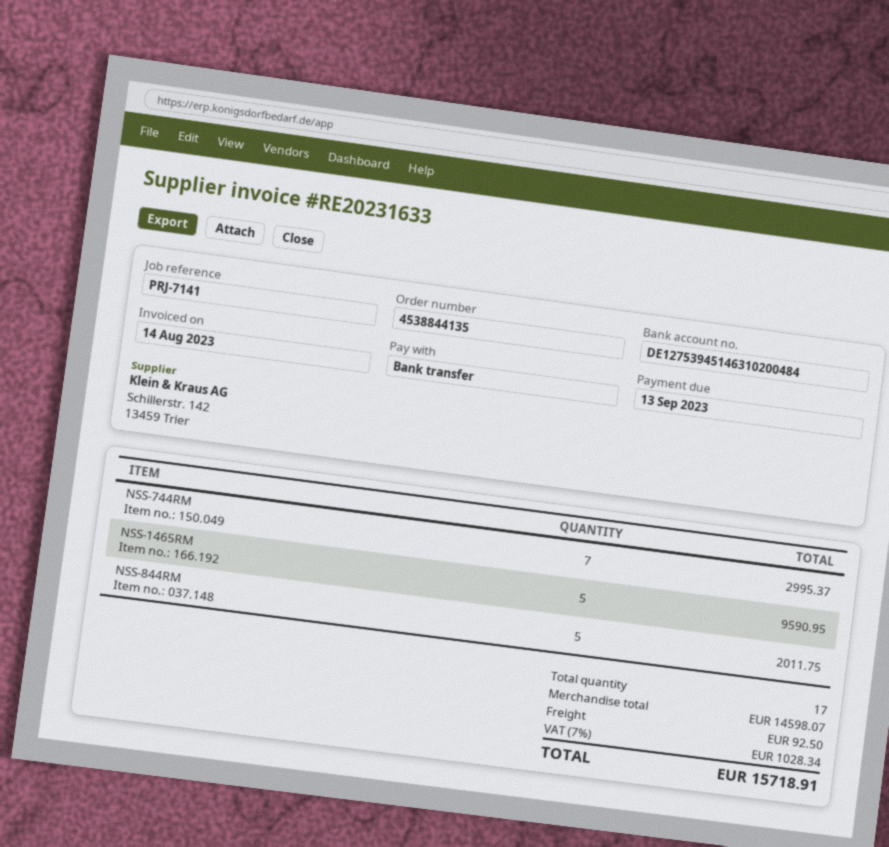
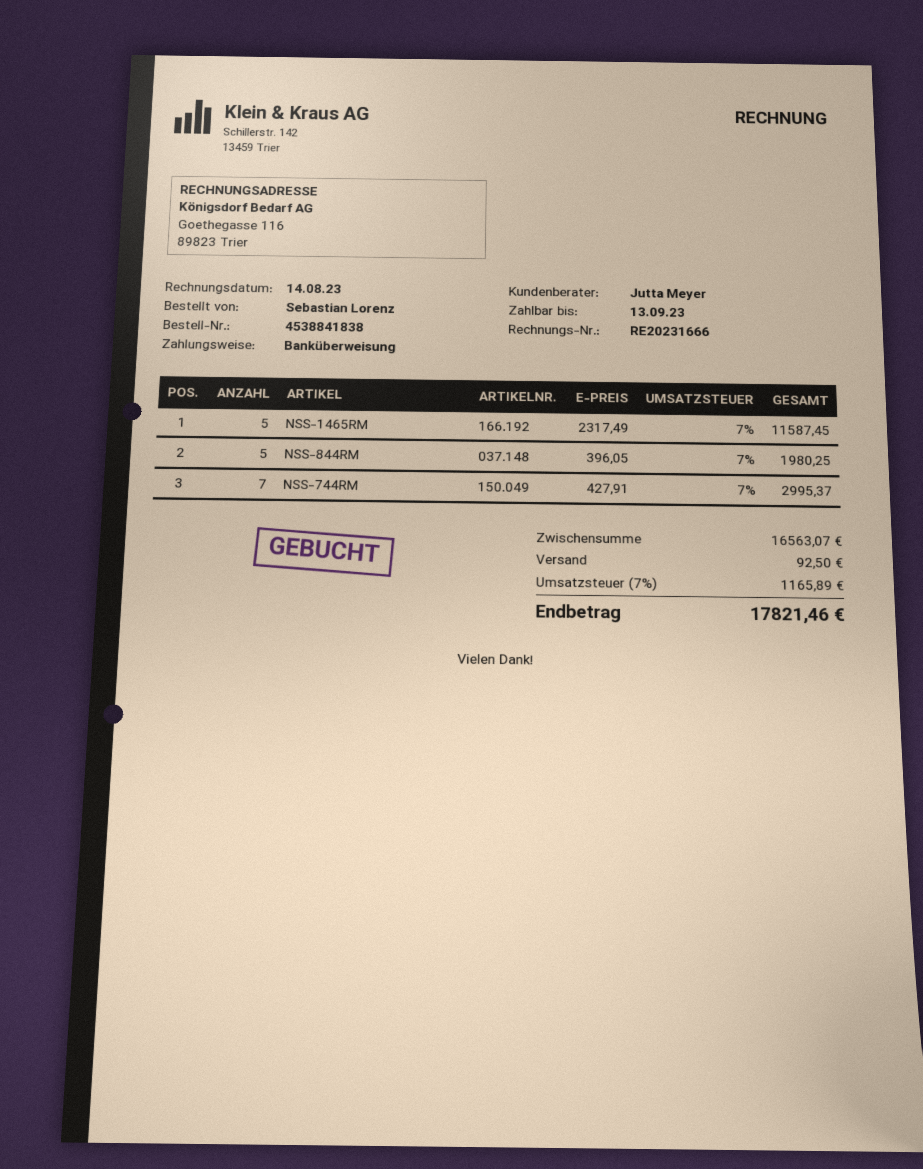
order number: 4538844135 -> 4538841838
invoice number: RE20231633 -> RE20231666
NSS-1465RM: 5 for 9590.95 -> 5 for 11587.45
NSS-844RM: 5 for 2011.75 -> 5 for 1980.25
subtotal: 14598.07 -> 16563.07
tax: 7% = 1028.34 -> 7% = 1165.89
total: 15718.91 -> 17821.46

